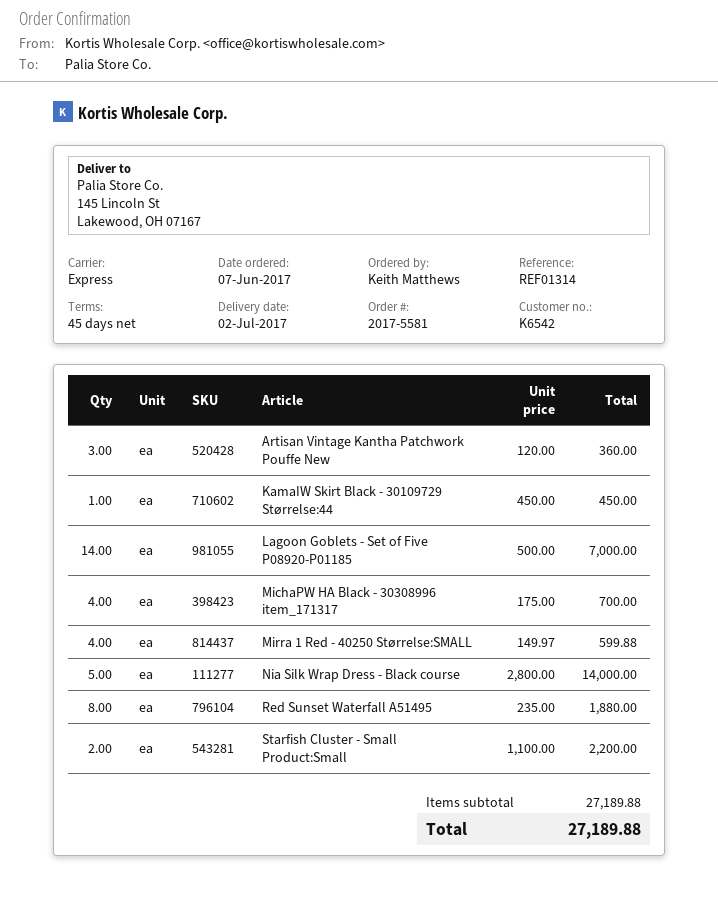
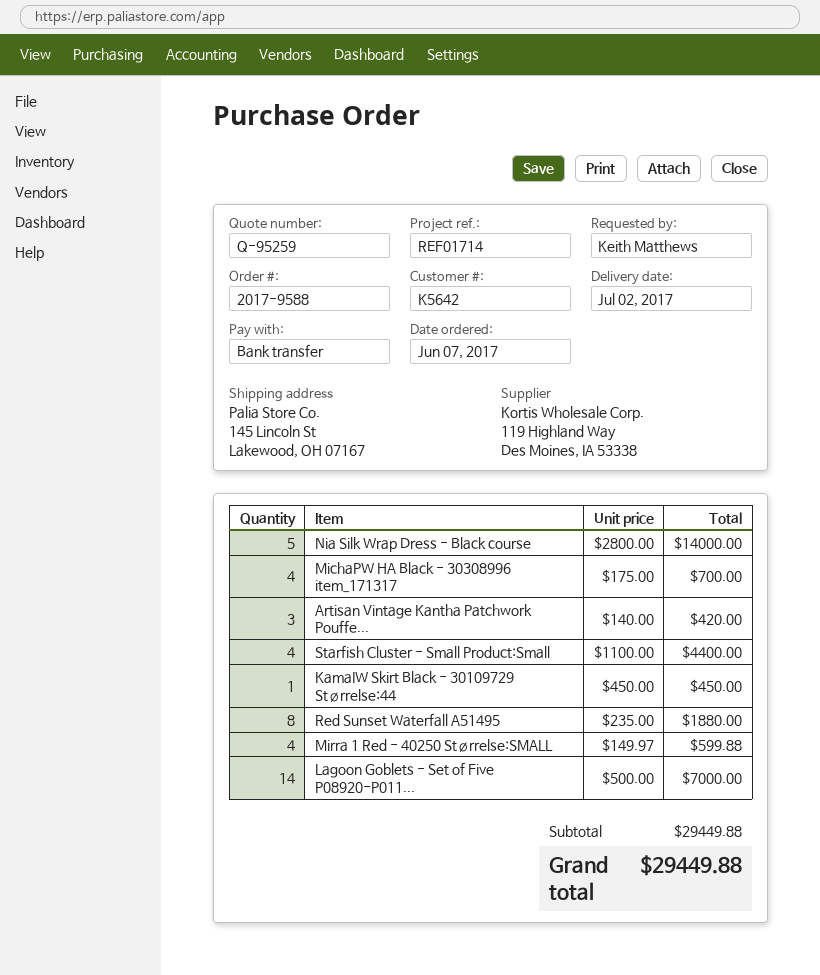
order number: 2017-5581 -> 2017-9588
customer number: K6542 -> K5642
reference: REF01314 -> REF01714
Artisan Vintage Kantha Patchwork Pouffe New: 3 x 120.00 = 360.00 -> 3 x 140.00 = 420.00
Starfish Cluster - Small Product:Small: 2 x 1100.00 = 2200.00 -> 4 x 1100.00 = 4400.00
subtotal: 27189.88 -> 29449.88
total: 27189.88 -> 29449.88

